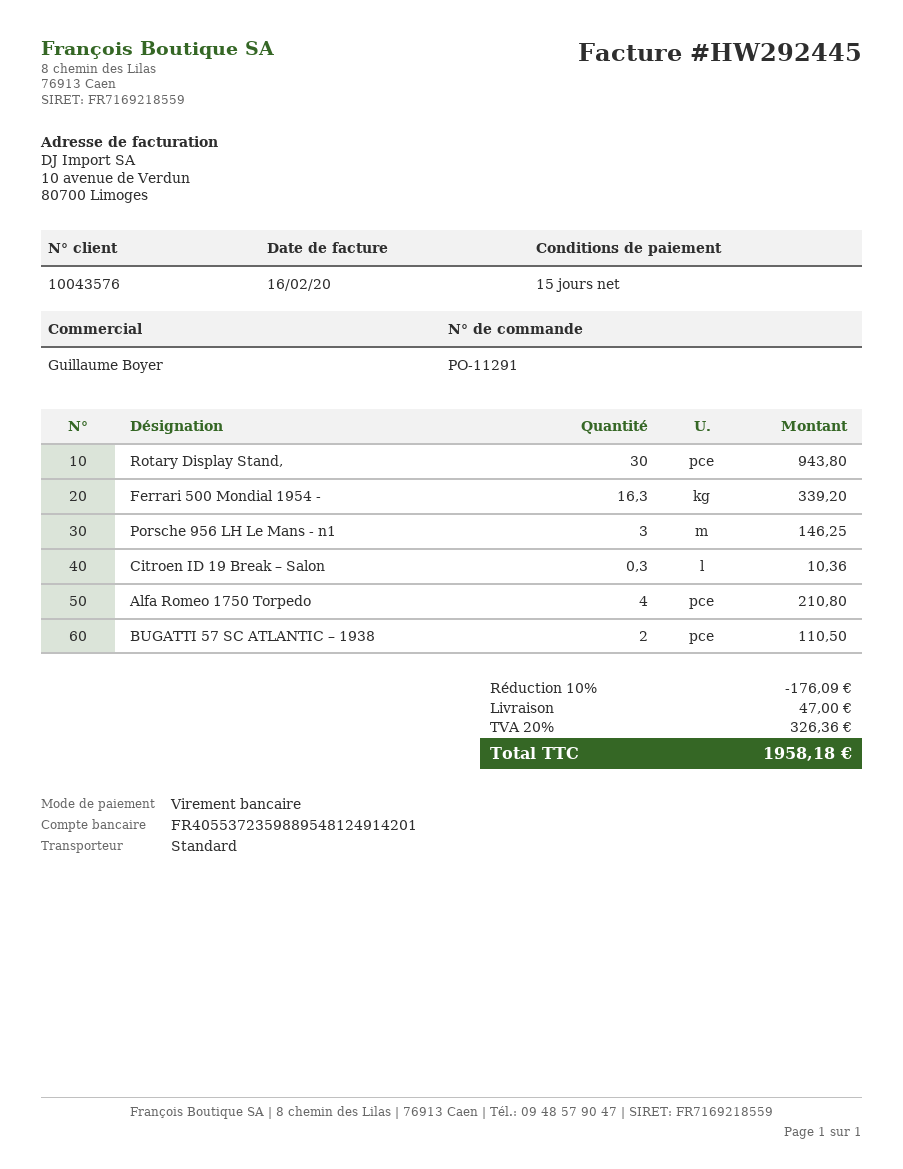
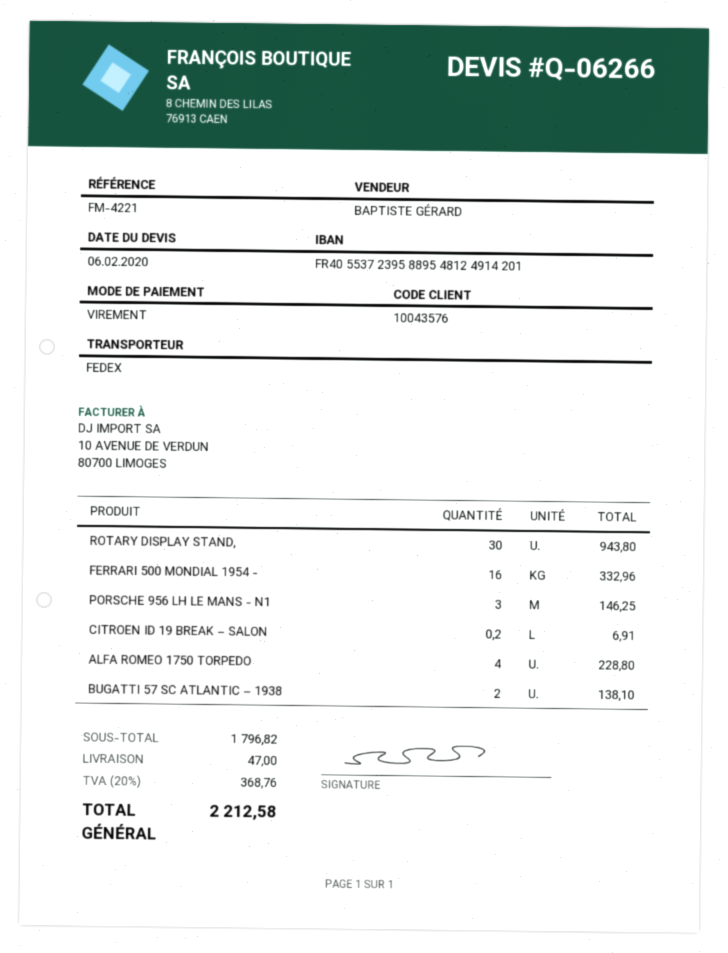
sales rep: Guillaume Boyer -> BAPTISTE GÉRARD
bank account: FR4055372359889548124914201 -> FR4055372395889548124914201
shipping method: standard -> FedEx
Ferrari 500 Mondial 1954 -: 16.3 for 339.20 -> 16 for 332.96
Citroen ID 19 Break – Salon: 0.3 for 10.36 -> 0.2 for 6.91
Alfa Romeo 1750 Torpedo: 4 for 210.80 -> 4 for 228.80
BUGATTI 57 SC ATLANTIC – 1938: 2 for 110.50 -> 2 for 138.10
discount: 10% = 176.09 -> none
tax: 20% = 326.36 -> 20% = 368.76
total: 1958.18 -> 2212.58

